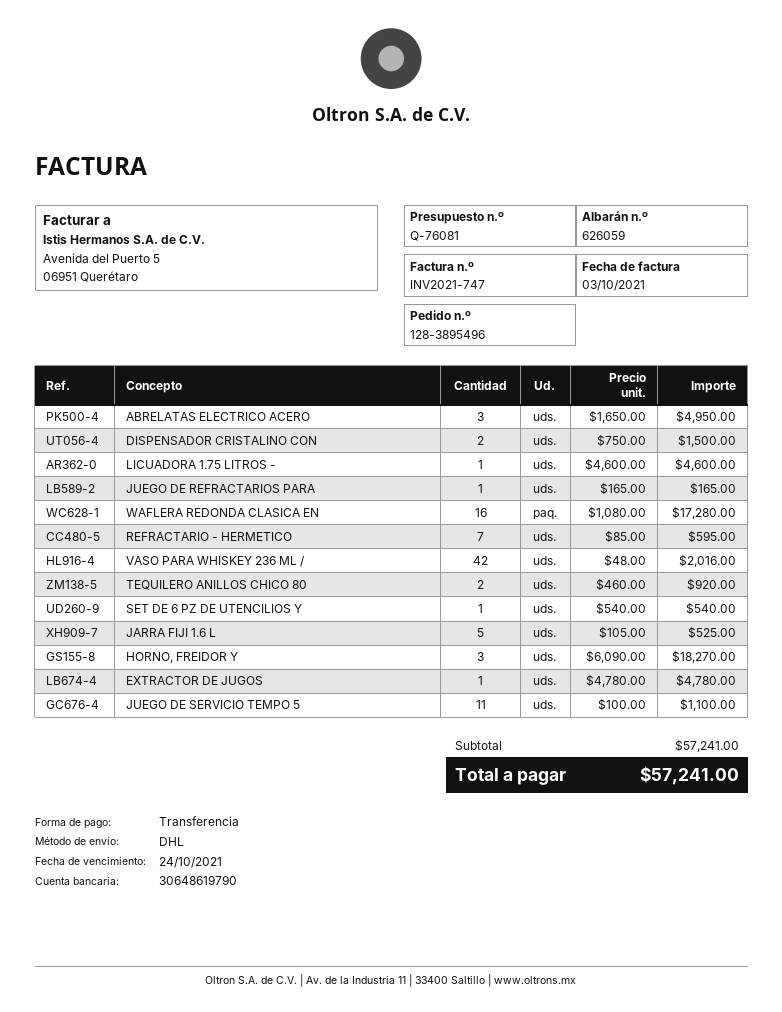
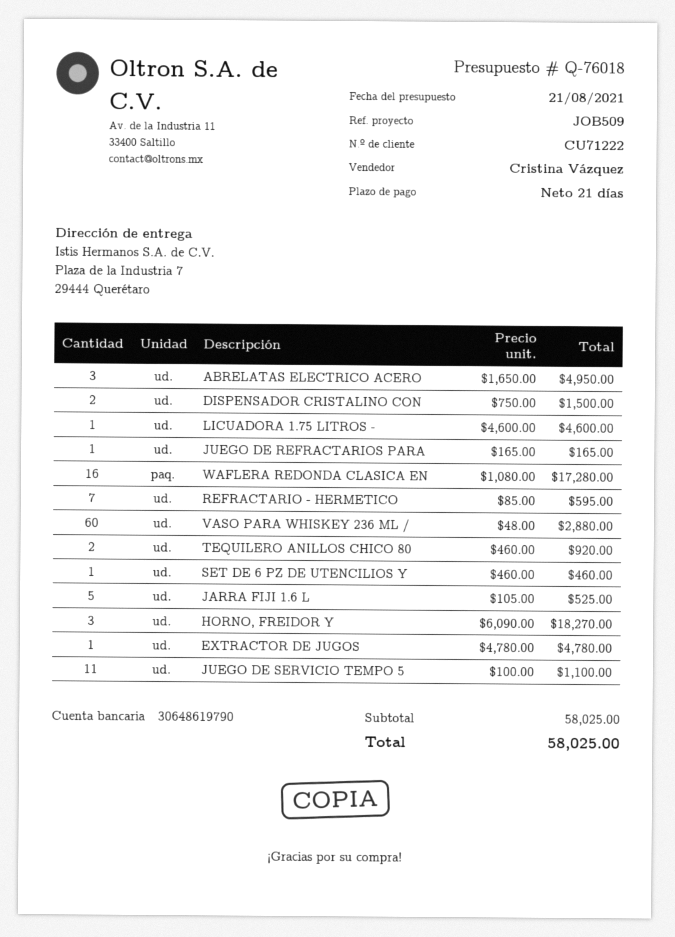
quote number: Q-76081 -> Q-76018
VASO PARA WHISKEY 236 ML /: 42 x 48.00 = 2016.00 -> 60 x 48.00 = 2880.00
SET DE 6 PZ DE UTENCILIOS Y: 1 x 540.00 = 540.00 -> 1 x 460.00 = 460.00
subtotal: 57241.00 -> 58025.00
total: 57241.00 -> 58025.00

